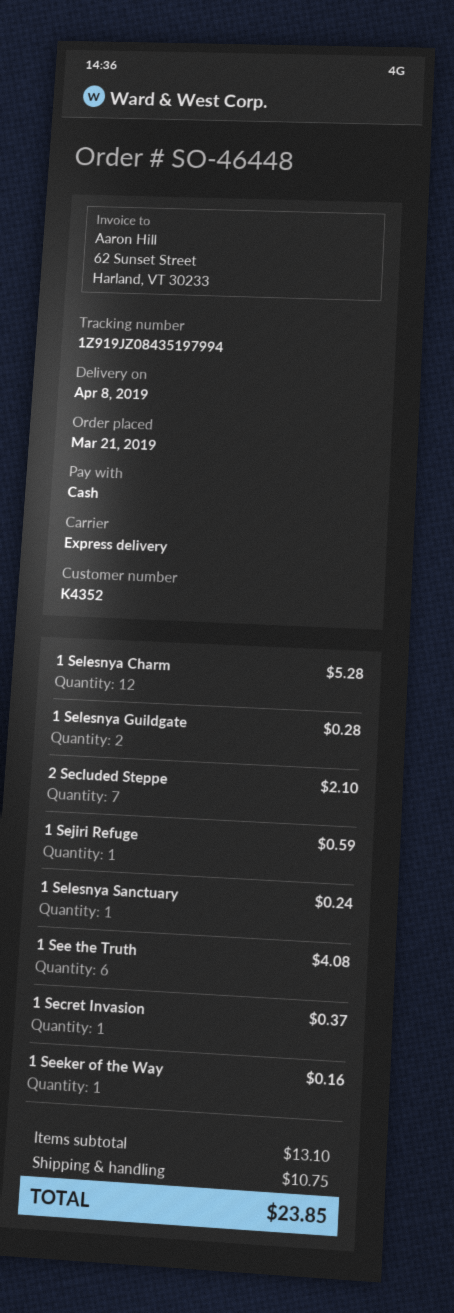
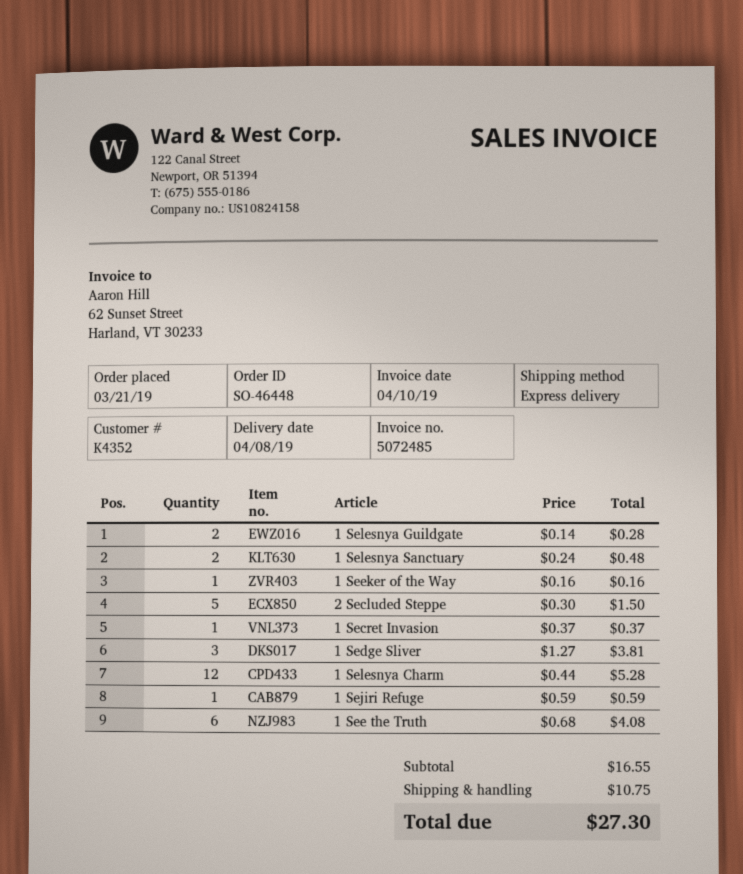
2 Secluded Steppe: 7 for 2.10 -> 5 for 1.50
1 Selesnya Sanctuary: 1 for 0.24 -> 2 for 0.48
1 Sedge Sliver: none -> 3 for 3.81
subtotal: 13.10 -> 16.55
total: 23.85 -> 27.30

